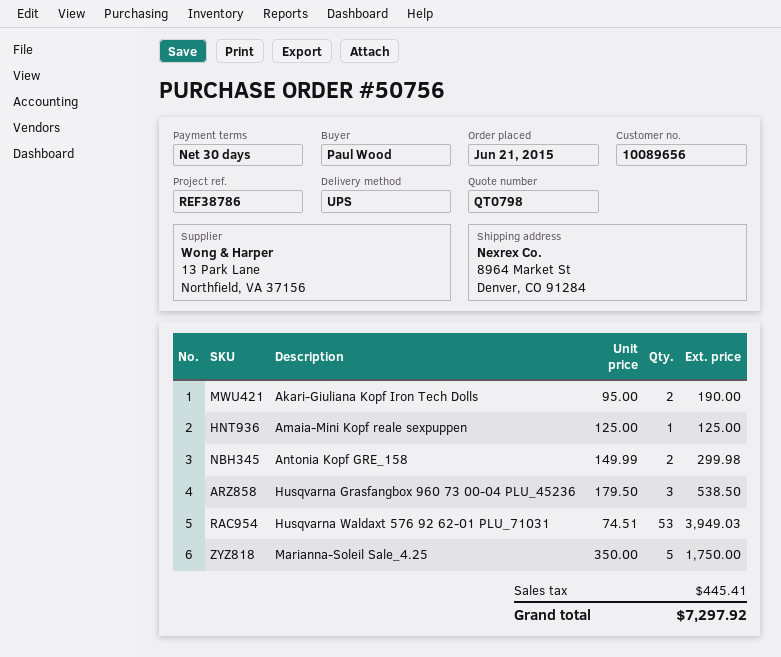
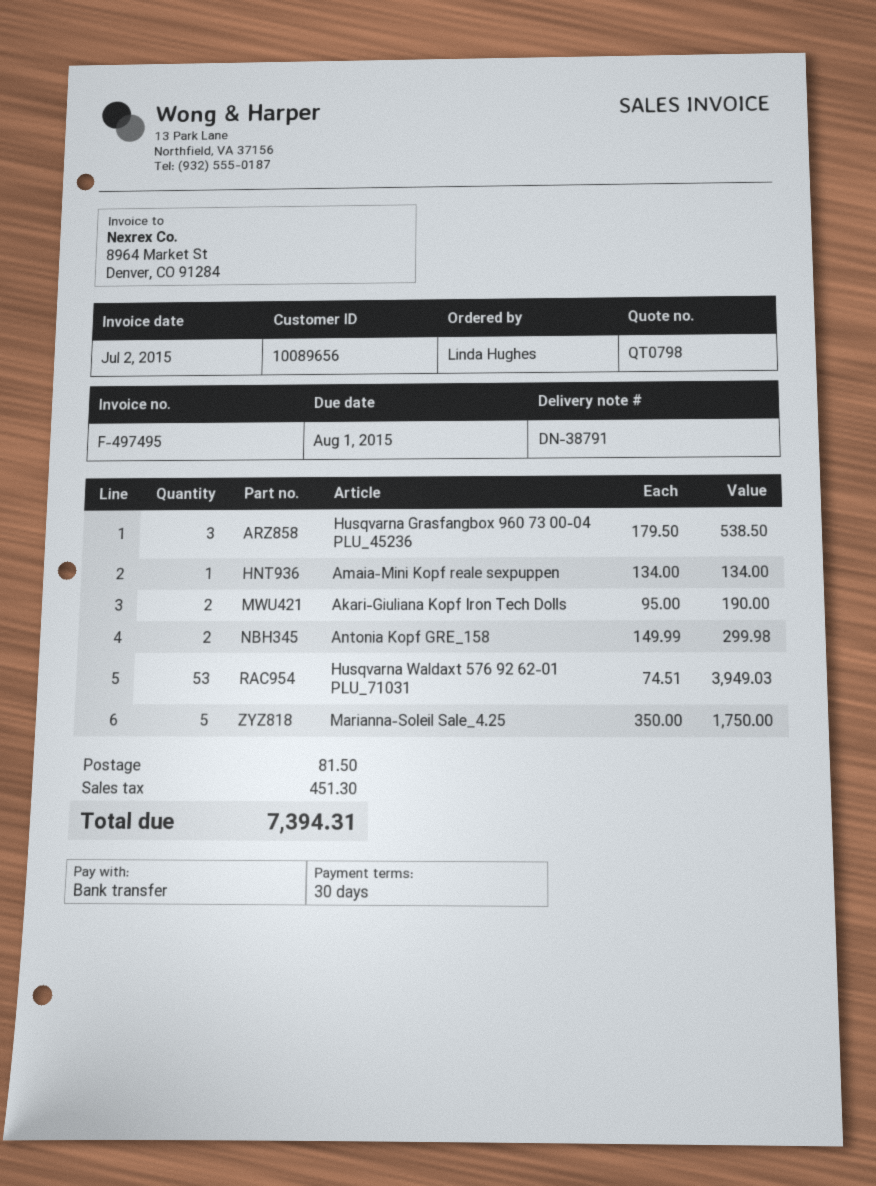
ordered by: Paul Wood -> Linda Hughes
Amaia-Mini Kopf reale sexpuppen: 1 x 125.00 = 125.00 -> 1 x 134.00 = 134.00
shipping: none -> 81.50
tax: 445.41 -> 451.30
total: 7297.92 -> 7394.31

